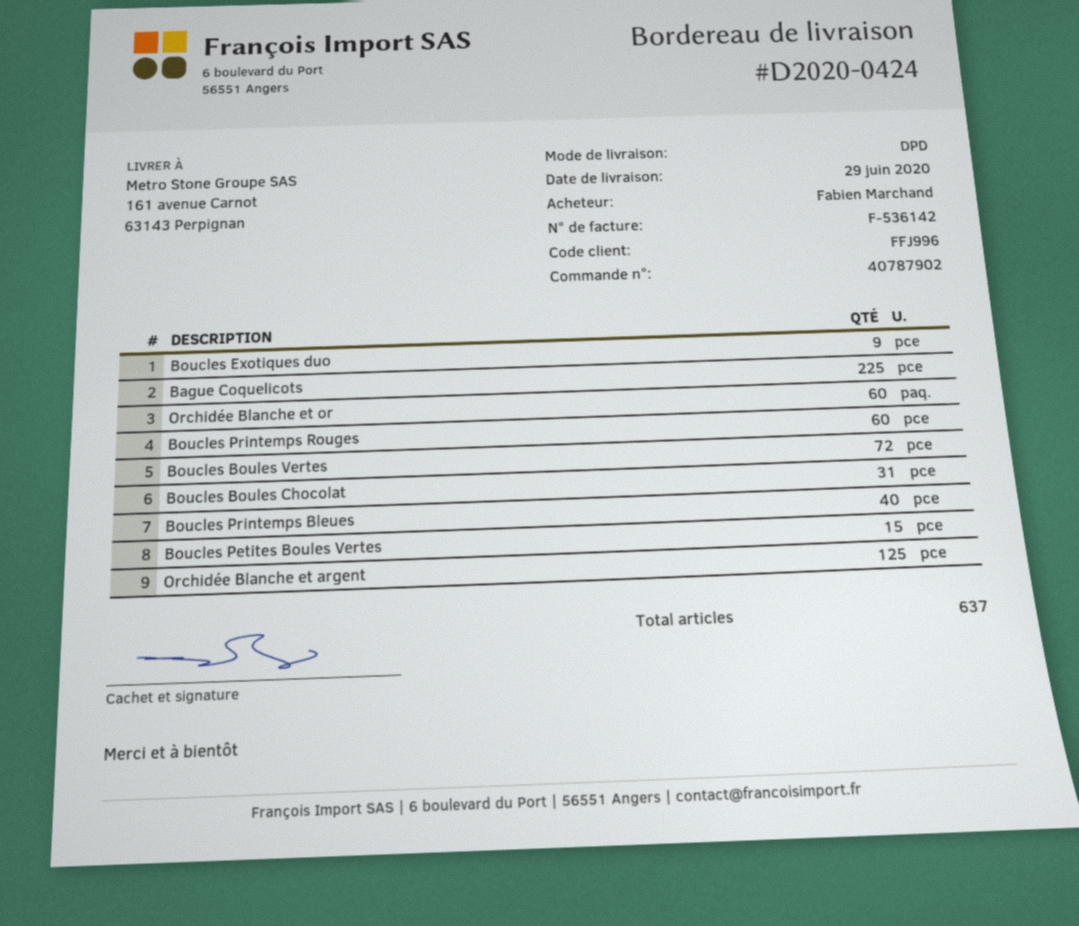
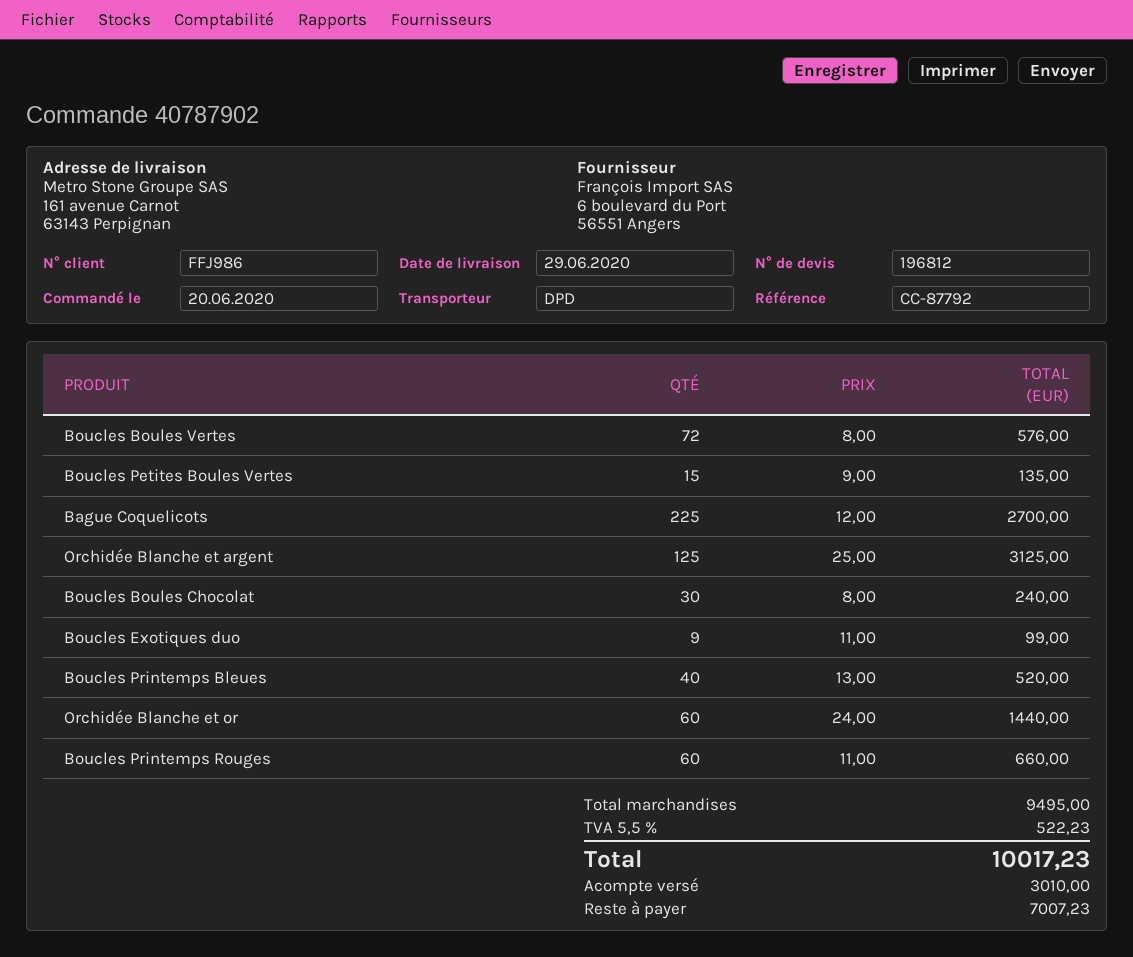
customer number: FFJ996 -> FFJ986
Boucles Boules Chocolat: 31 -> 30

